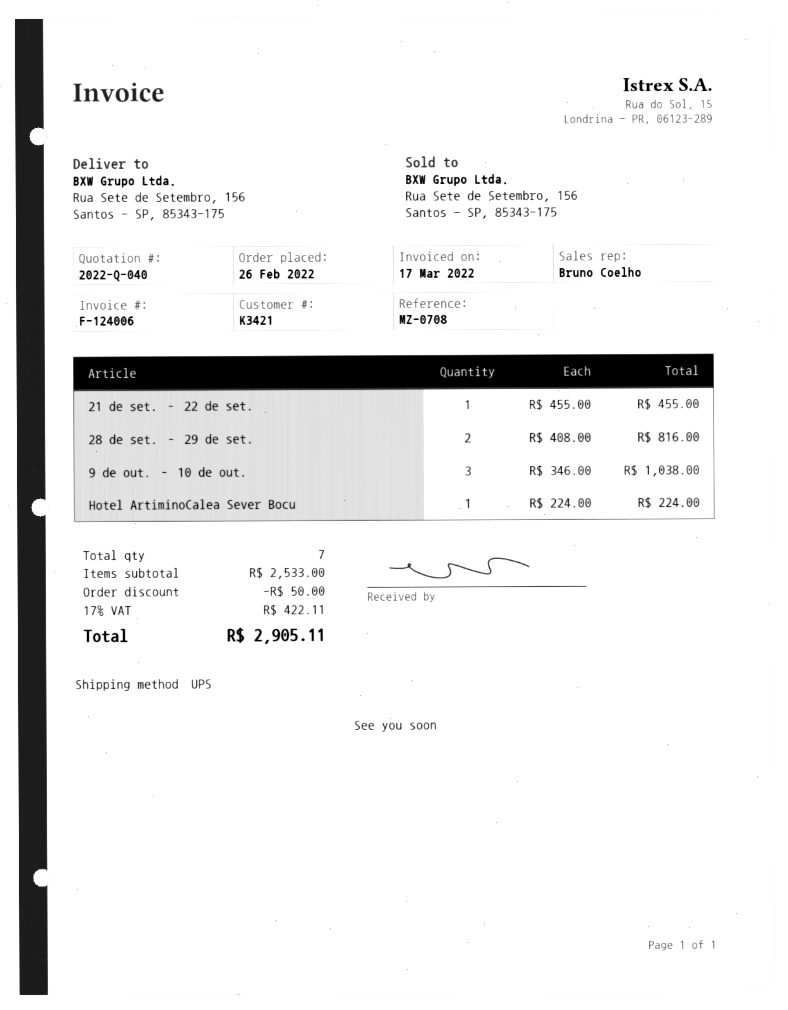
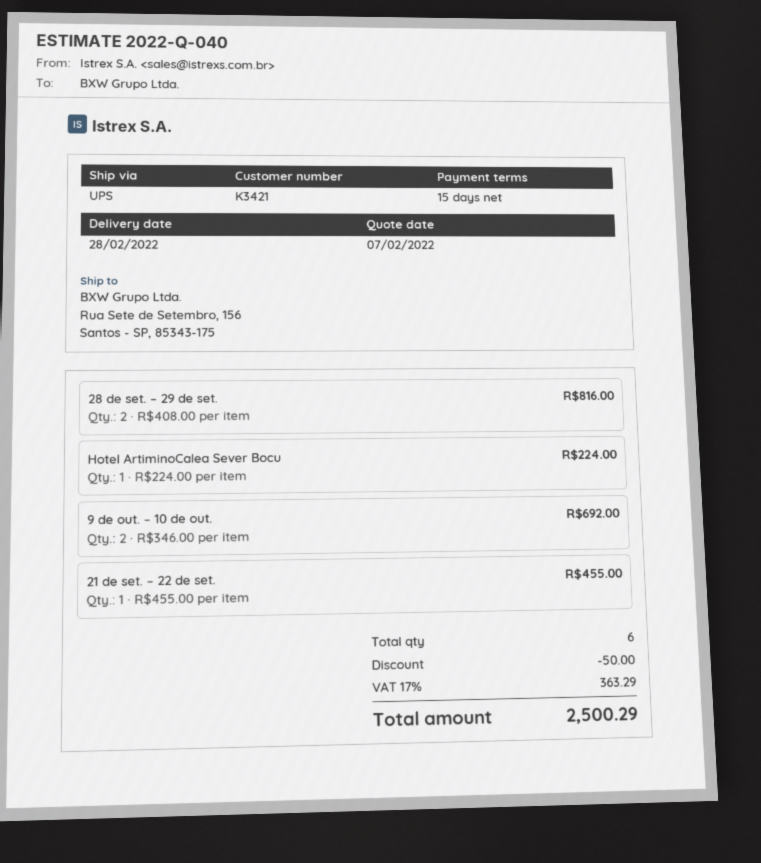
9 de out. – 10 de out.: 3 x 346.00 = 1038.00 -> 2 x 346.00 = 692.00
total quantity: 7 -> 6
tax: 17% = 422.11 -> 17% = 363.29
total: 2905.11 -> 2500.29

